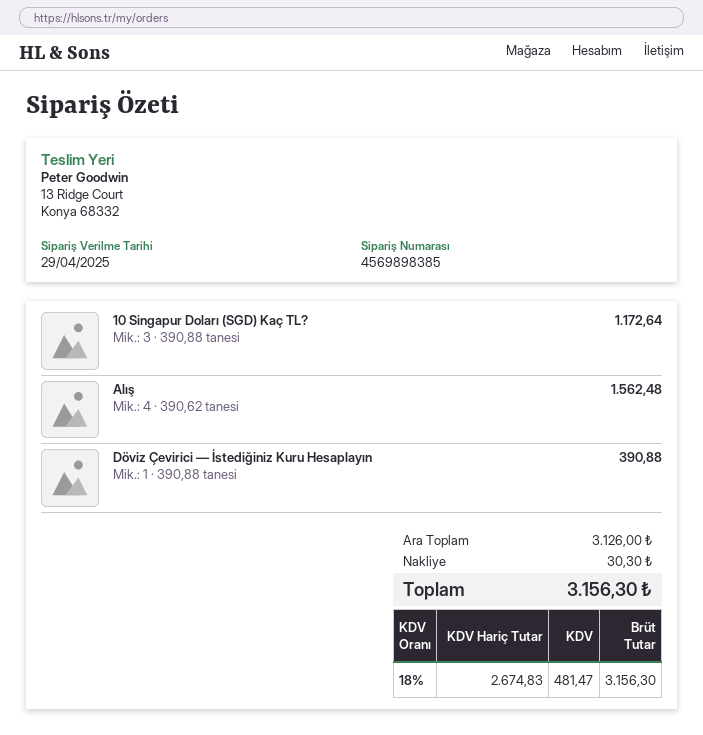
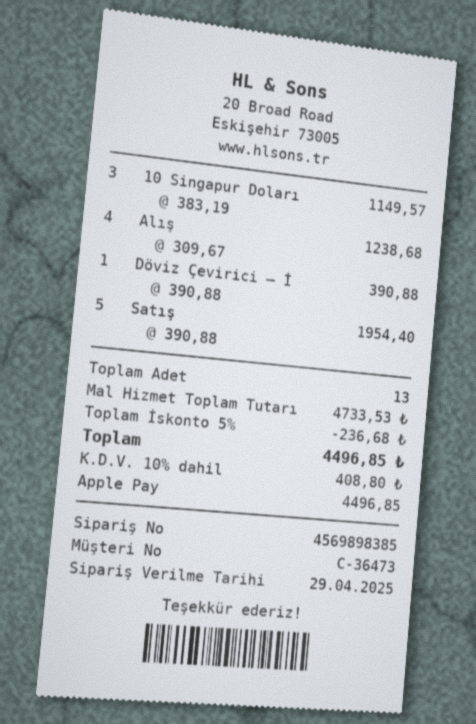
10 Singapur Doları (SGD) Kaç TL?: 3 x 390.88 = 1172.64 -> 3 x 383.19 = 1149.57
Alış: 4 x 390.62 = 1562.48 -> 4 x 309.67 = 1238.68
Satış: none -> 5 x 390.88 = 1954.40
subtotal: 3126.00 -> 4733.53
discount: none -> 5% = 236.68
shipping: 30.30 -> none
tax: 18% = 481.47 -> 10% = 408.80
total: 3156.30 -> 4496.85

